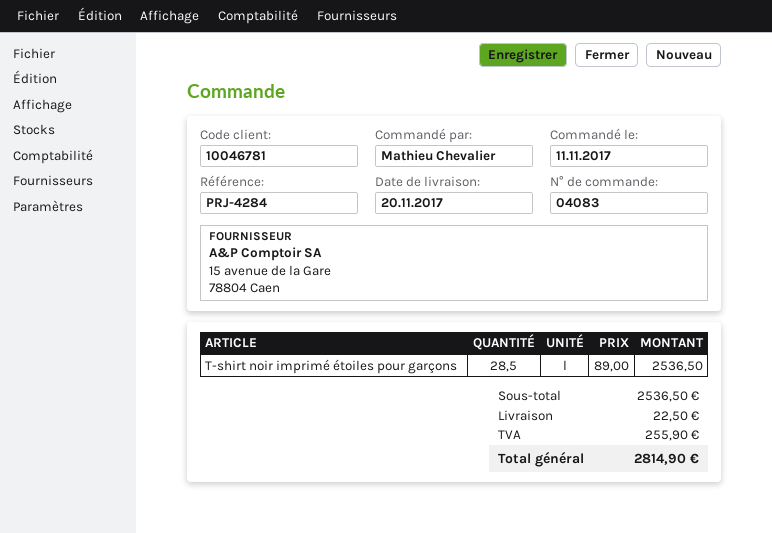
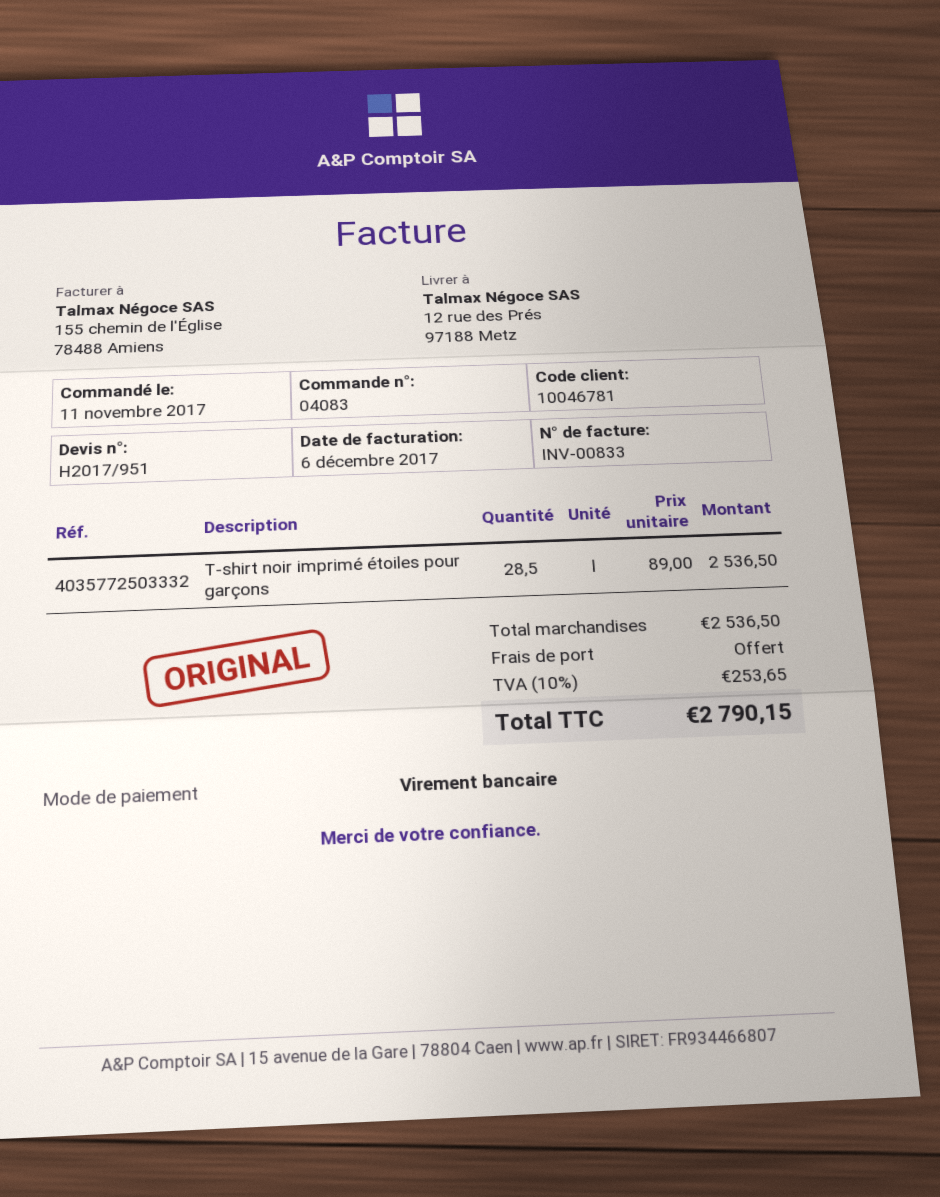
shipping: 22.50 -> 0.00
tax: 255.90 -> 253.65
total: 2814.90 -> 2790.15

